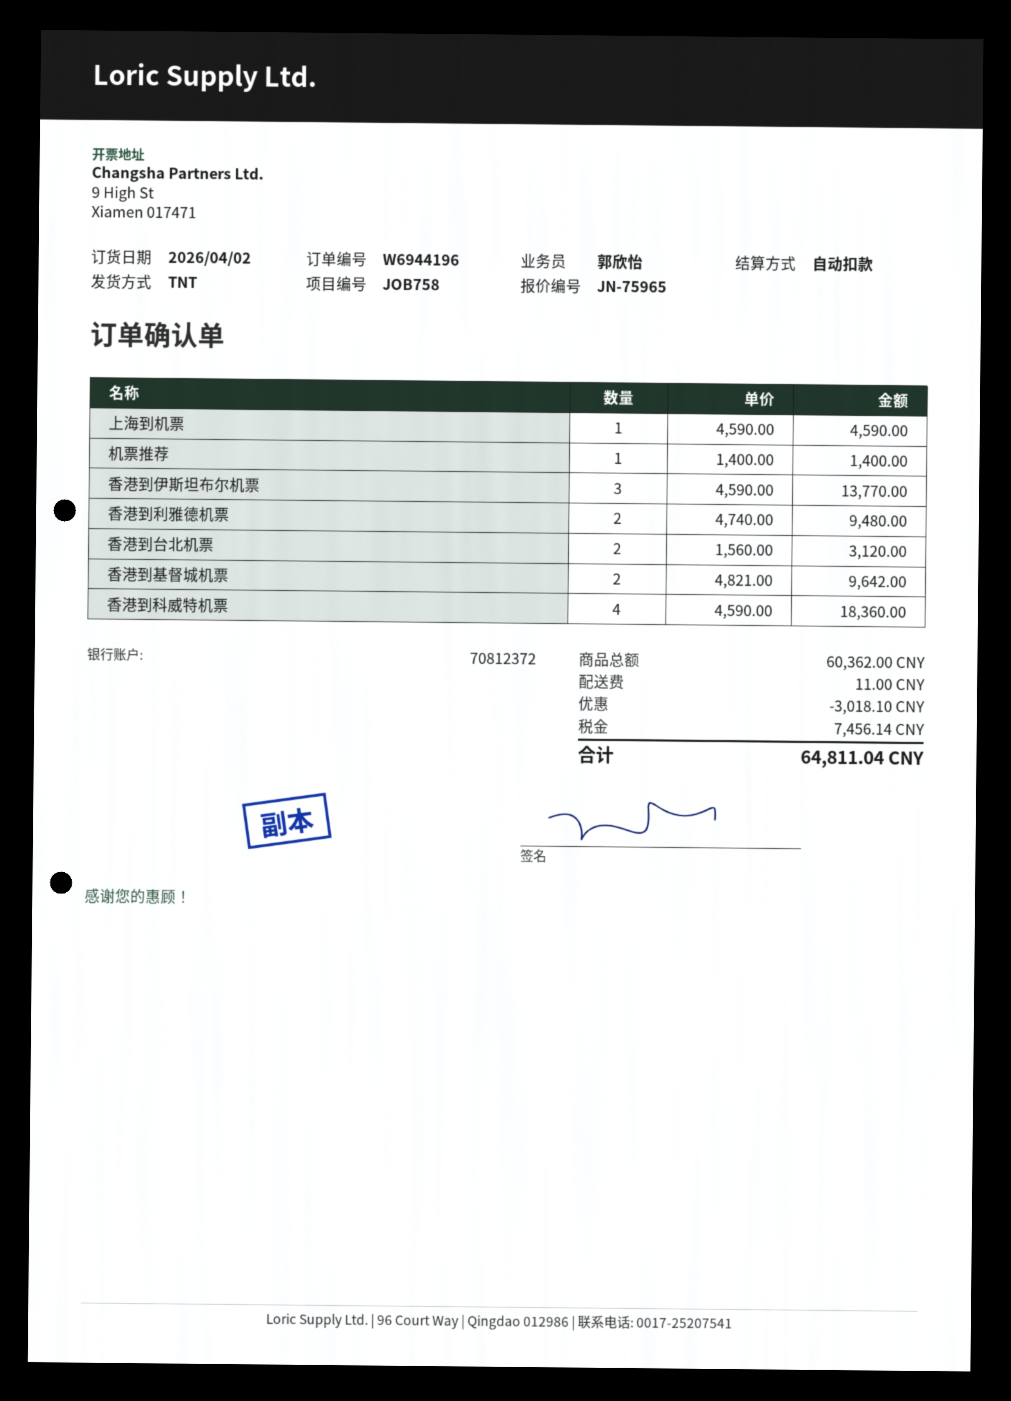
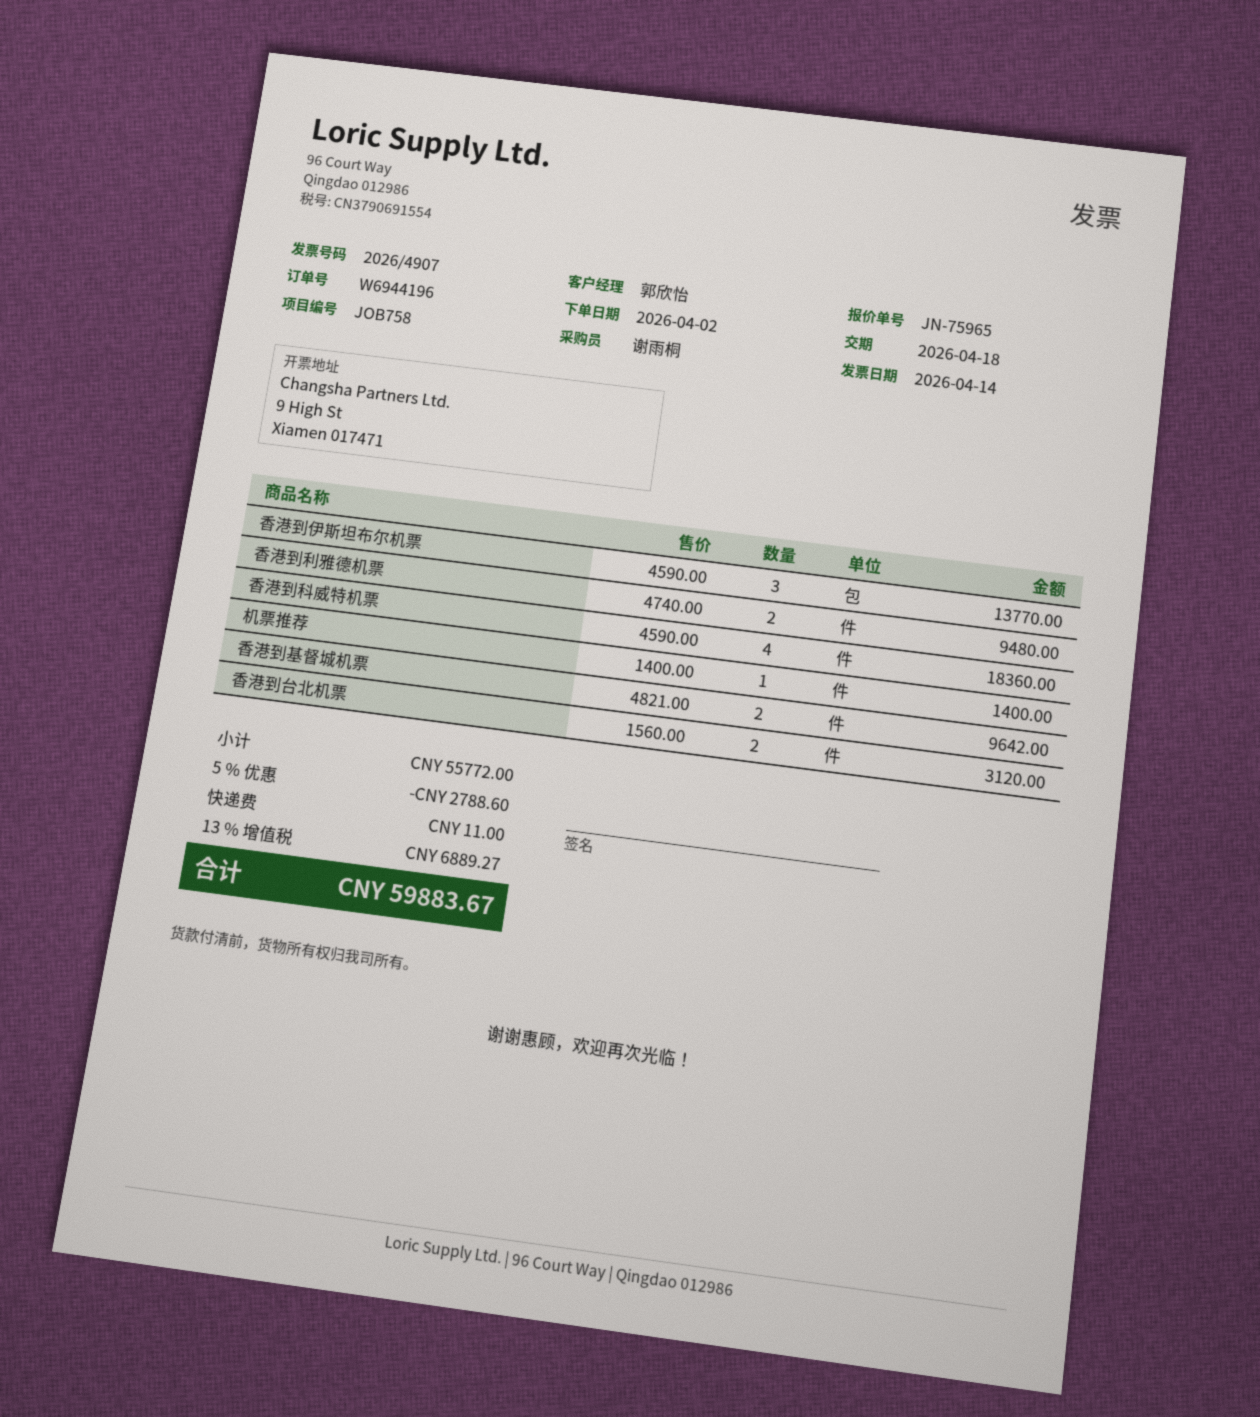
上海到机票: 1 x 4590.00 = 4590.00 -> none
subtotal: 60362.00 -> 55772.00
discount: 3018.10 -> 2788.60
tax: 7456.14 -> 6889.27
total: 64811.04 -> 59883.67

